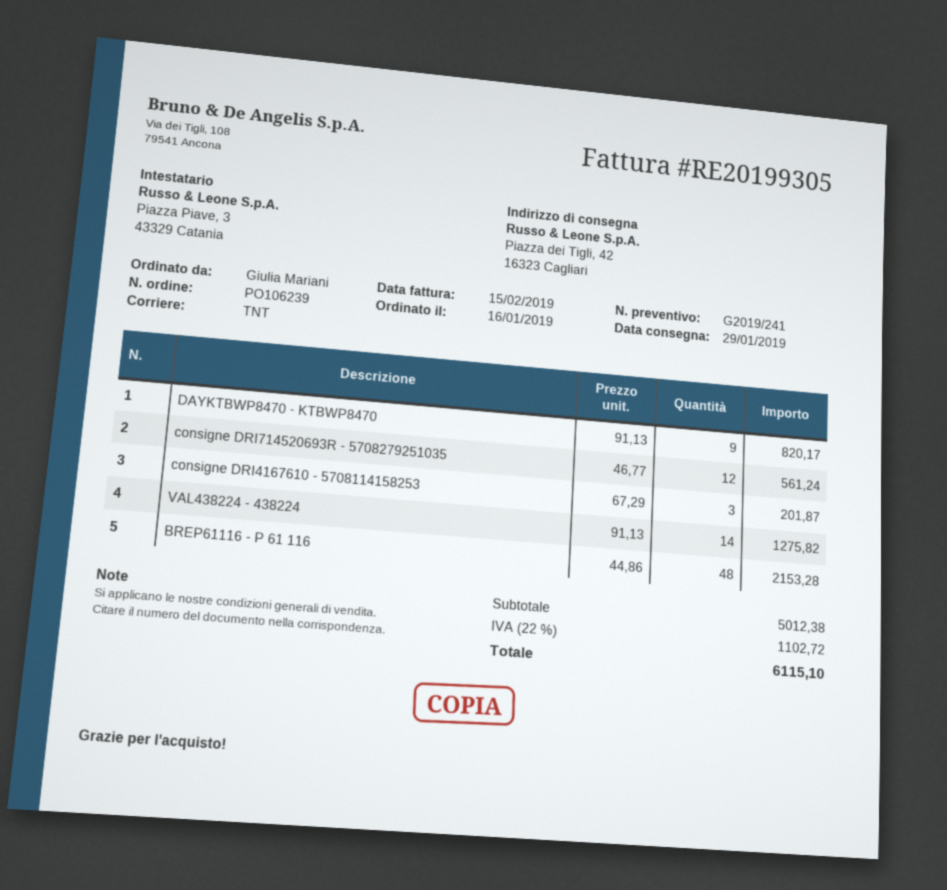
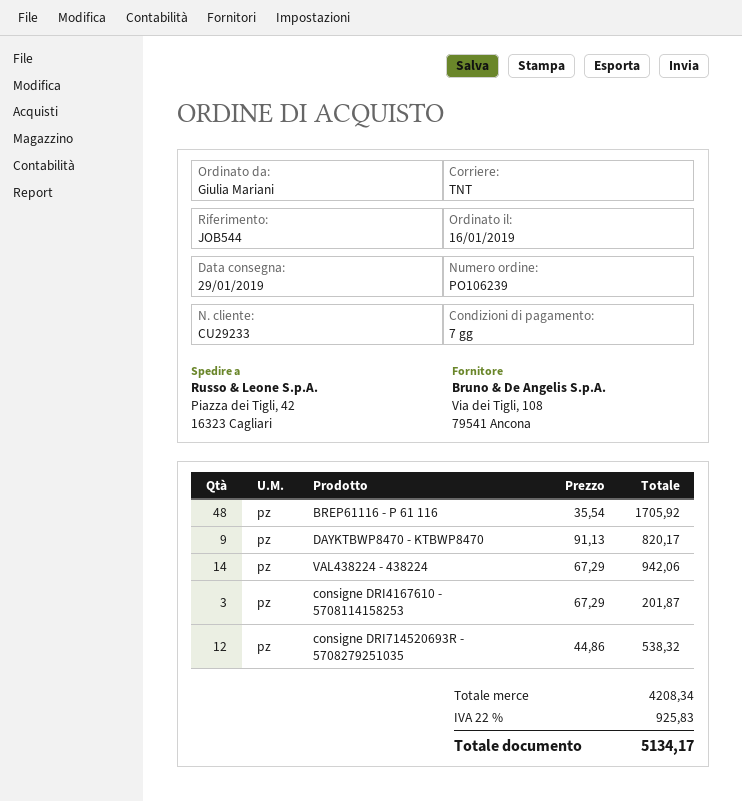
consigne DRI714520693R - 5708279251035: 12 x 46.77 = 561.24 -> 12 x 44.86 = 538.32
VAL438224 - 438224: 14 x 91.13 = 1275.82 -> 14 x 67.29 = 942.06
BREP61116 - P 61 116: 48 x 44.86 = 2153.28 -> 48 x 35.54 = 1705.92
subtotal: 5012.38 -> 4208.34
tax: 22% = 1102.72 -> 22% = 925.83
total: 6115.10 -> 5134.17

